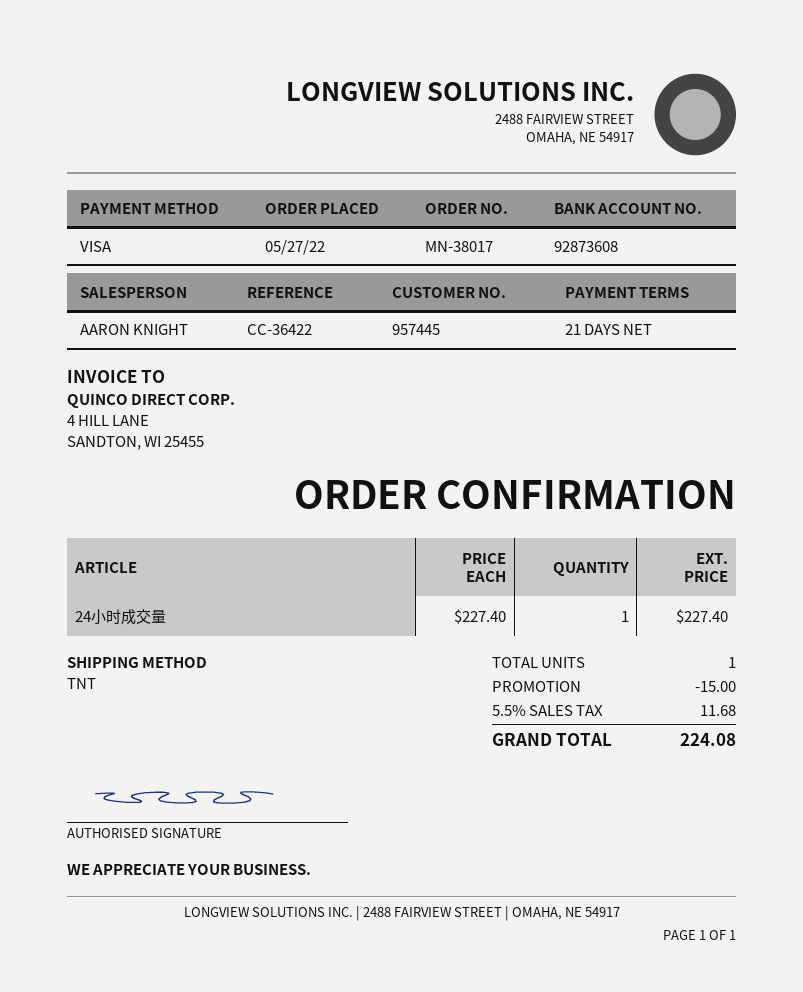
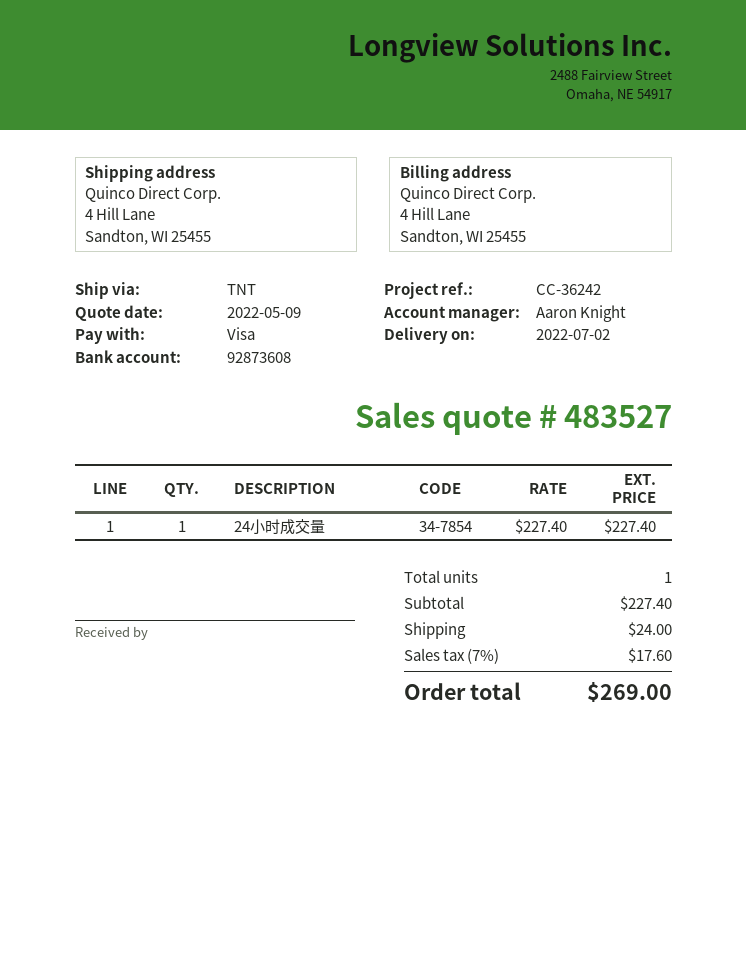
reference: CC-36422 -> CC-36242
discount: 15.00 -> none
shipping: none -> 24.00
tax: 5.5% = 11.68 -> 7% = 17.60
total: 224.08 -> 269.00

